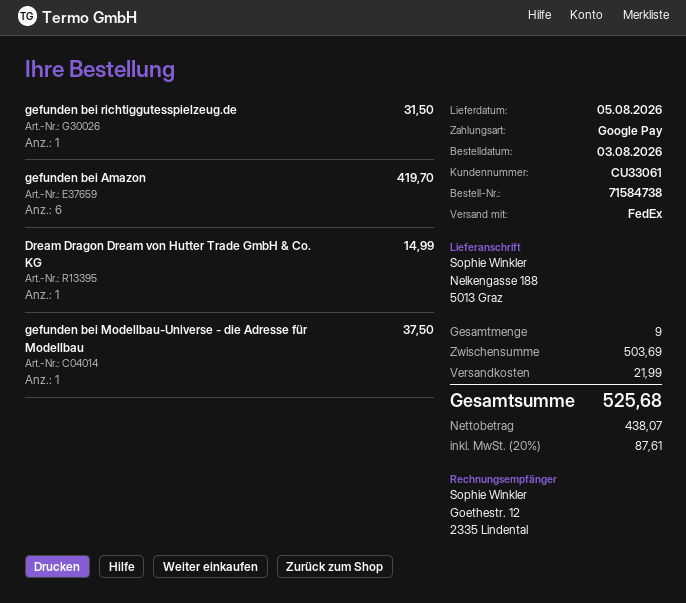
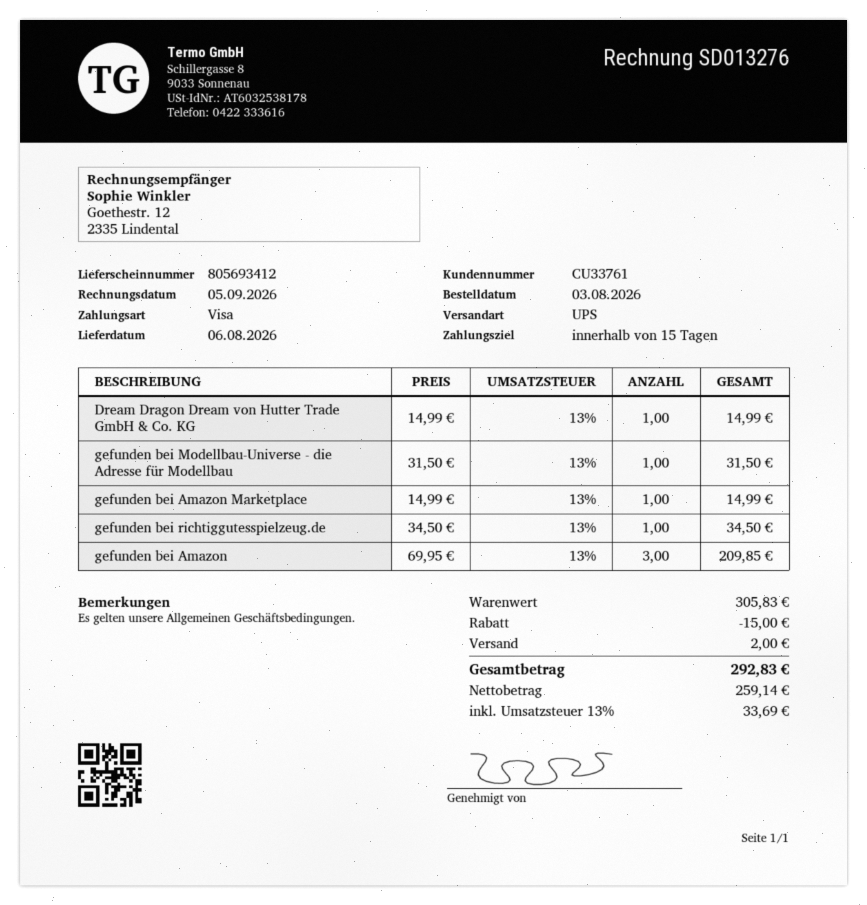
delivery date: 2026-08-05 -> 2026-08-06
customer number: CU33061 -> CU33761
payment method: Google Pay -> Visa
shipping method: FedEx -> UPS
gefunden bei richtiggutesspielzeug.de: 1 for 31.50 -> 1 for 34.50
gefunden bei Amazon: 6 for 419.70 -> 3 for 209.85
gefunden bei Modellbau-Universe - die Adresse für Modellbau: 1 for 37.50 -> 1 for 31.50
gefunden bei Amazon Marketplace: none -> 1 for 14.99
subtotal: 503.69 -> 305.83
discount: none -> 15.00
shipping: 21.99 -> 2.00
net: 438.07 -> 259.14
tax: 20% = 87.61 -> 13% = 33.69
total: 525.68 -> 292.83

